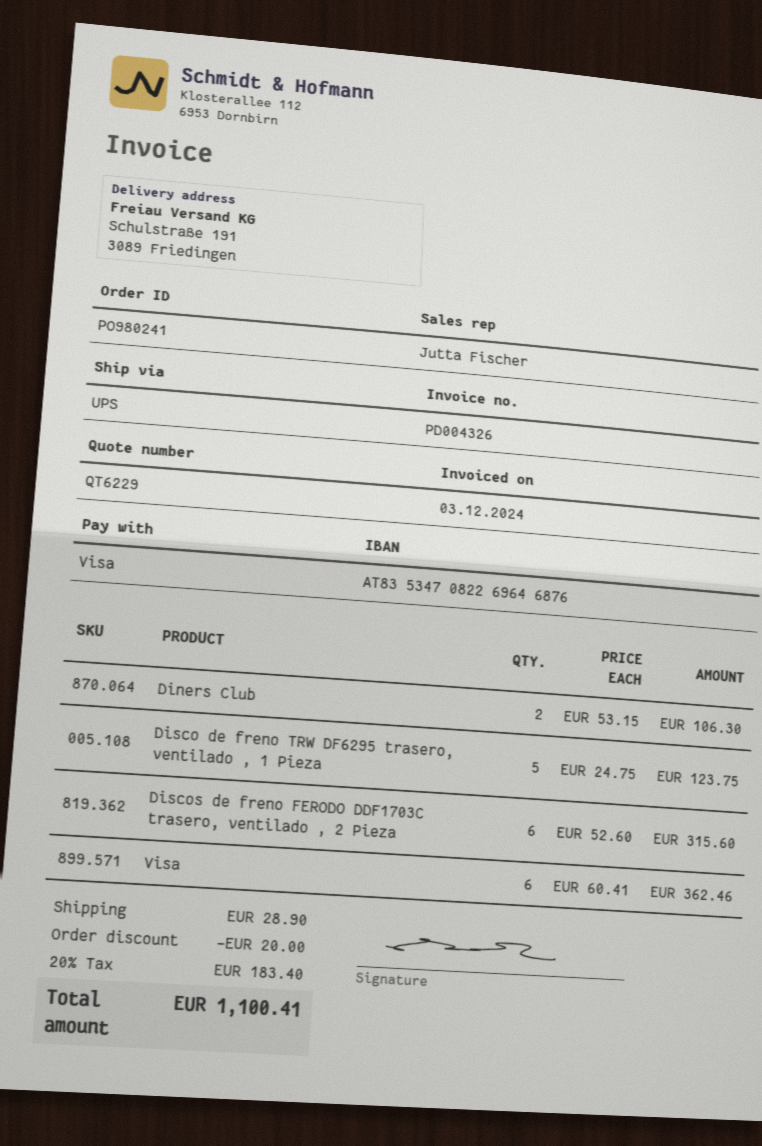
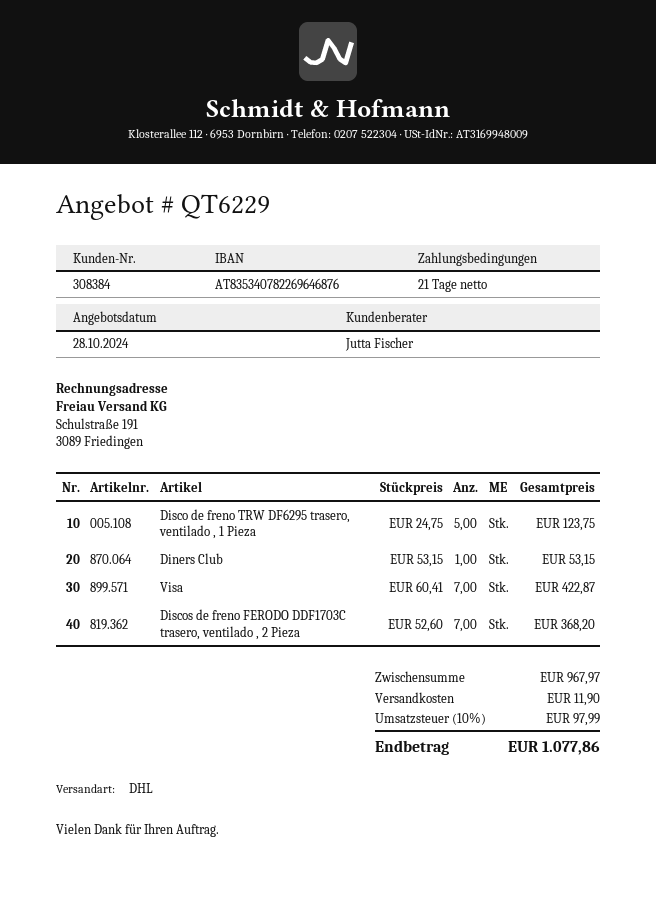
bank account: AT835347082269646876 -> AT835340782269646876
shipping method: UPS -> DHL
Diners Club: 2 x 53.15 = 106.30 -> 1 x 53.15 = 53.15
Discos de freno FERODO DDF1703C trasero, ventilado , 2 Pieza: 6 x 52.60 = 315.60 -> 7 x 52.60 = 368.20
Visa: 6 x 60.41 = 362.46 -> 7 x 60.41 = 422.87
discount: 20.00 -> none
shipping: 28.90 -> 11.90
tax: 20% = 183.40 -> 10% = 97.99
total: 1100.41 -> 1077.86

